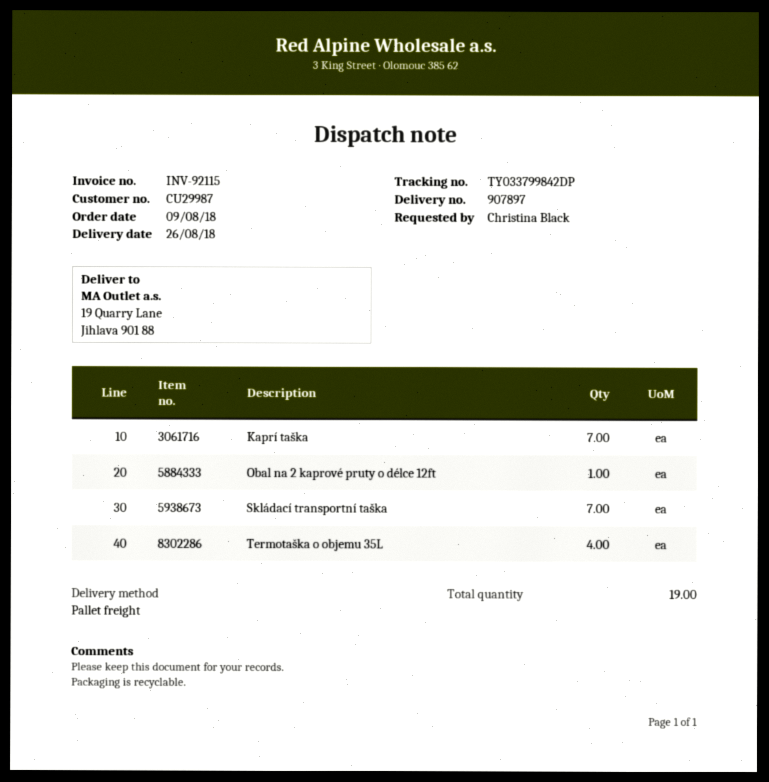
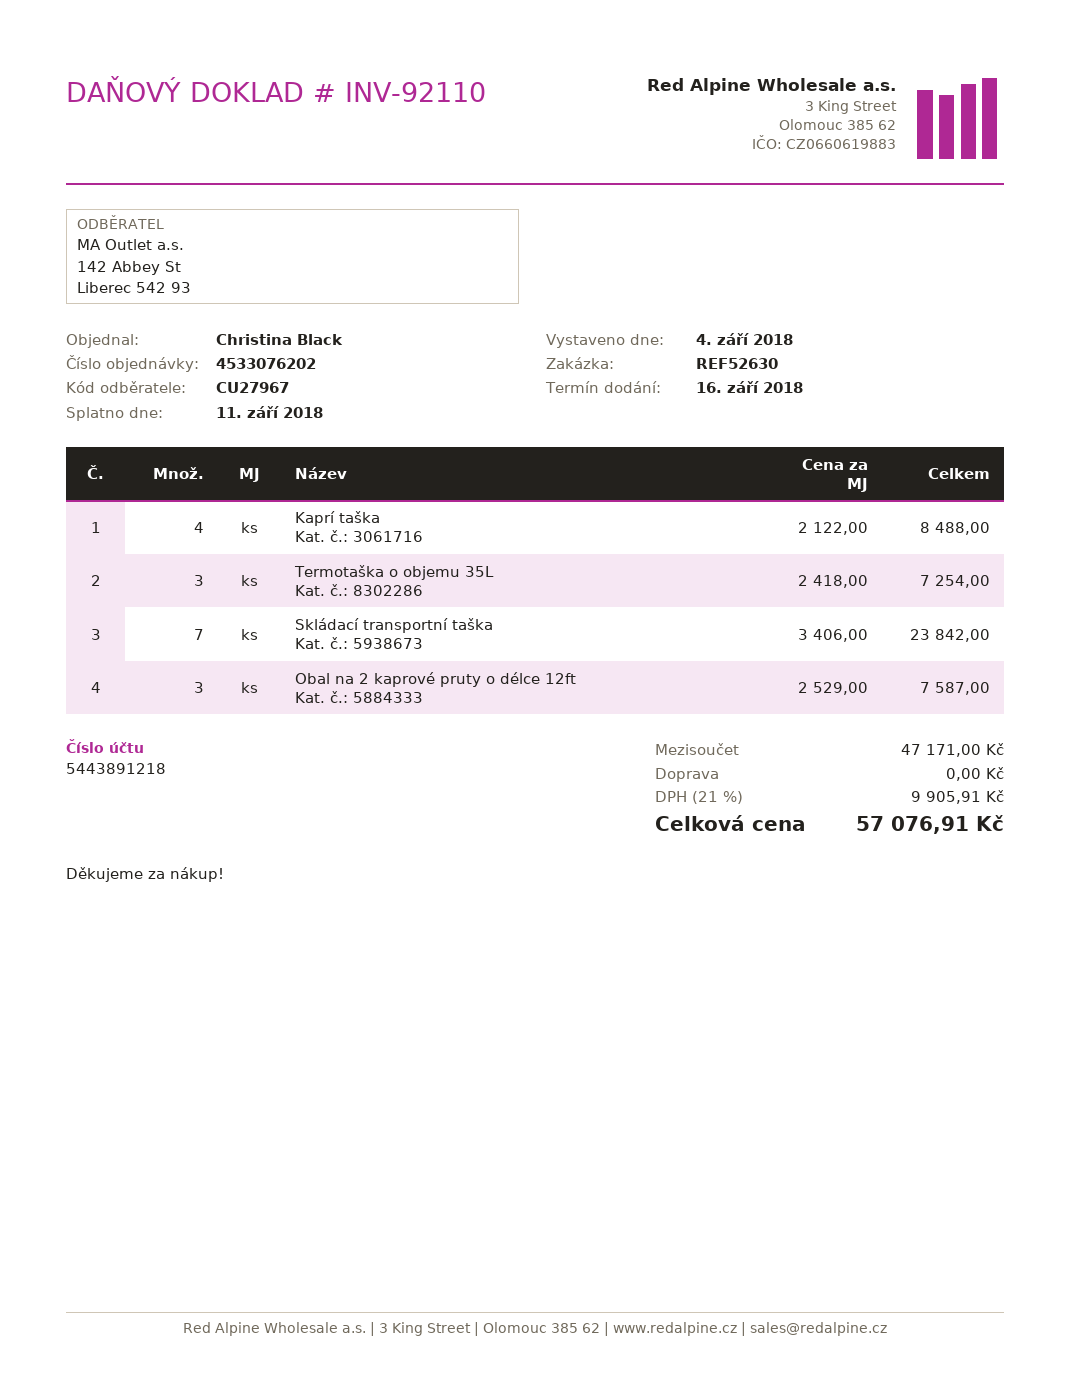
delivery date: 2018-08-26 -> 2018-09-16
invoice number: INV-92115 -> INV-92110
customer number: CU29987 -> CU27967
Kaprí taška: 7 -> 4
Obal na 2 kaprové pruty o délce 12ft: 1 -> 3
Termotaška o objemu 35L: 4 -> 3

